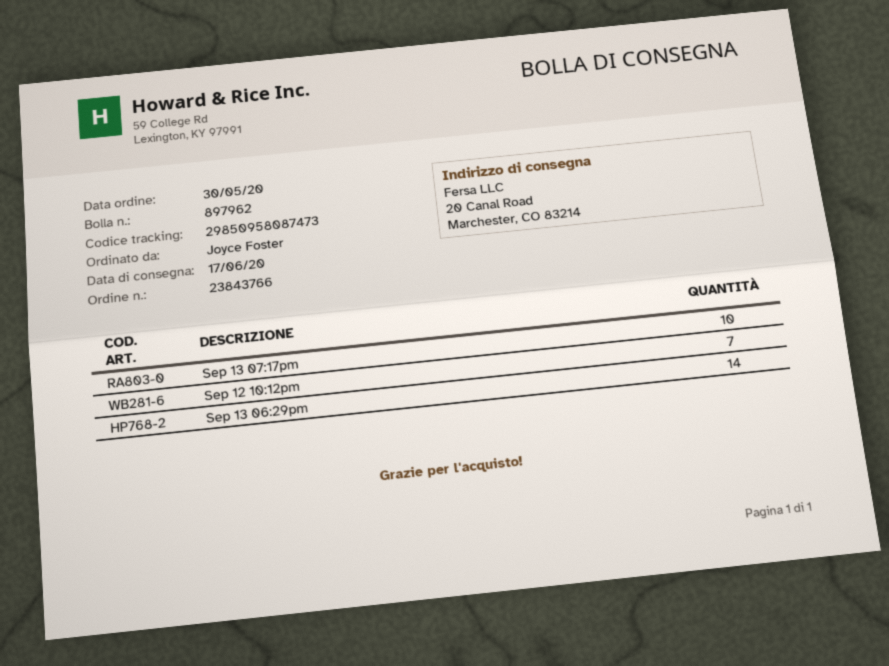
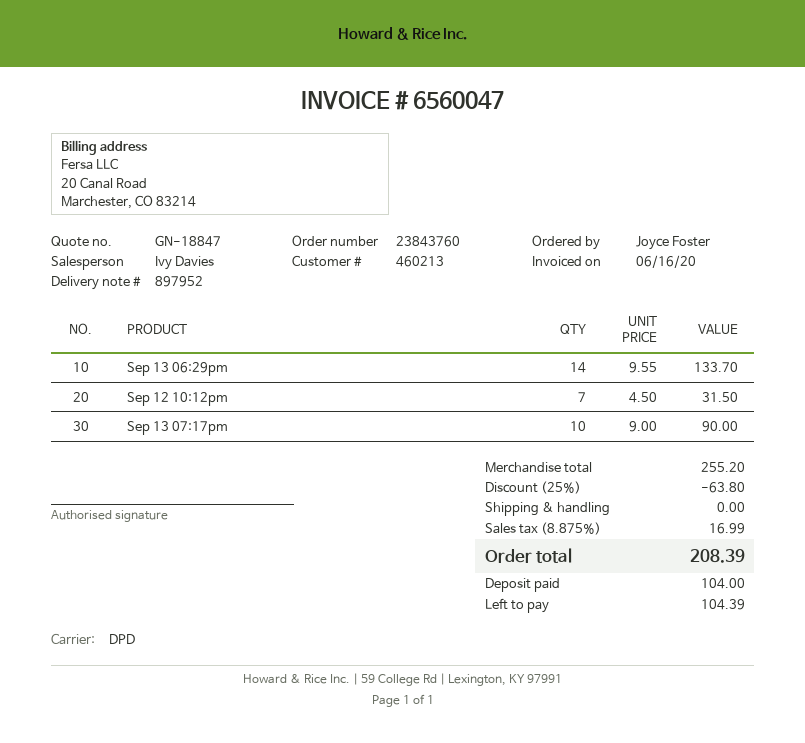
order number: 23843766 -> 23843760
delivery note number: 897962 -> 897952

